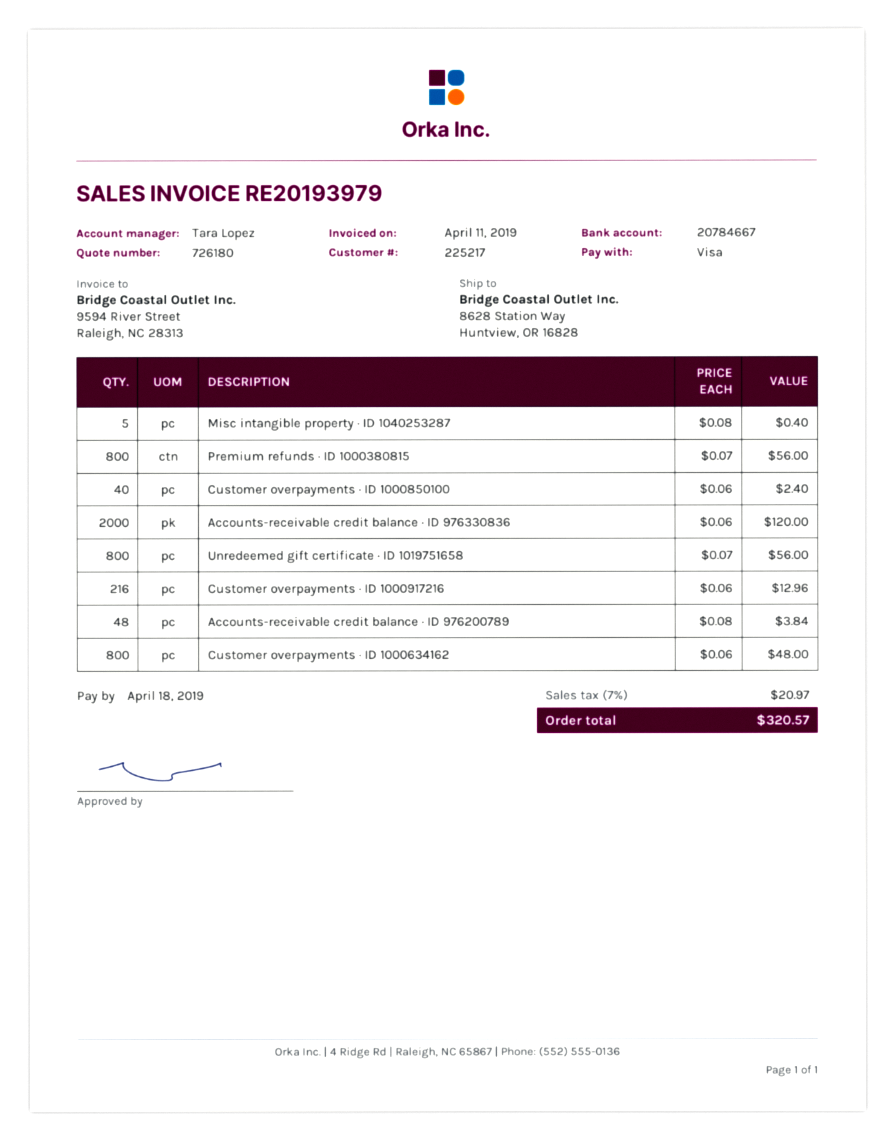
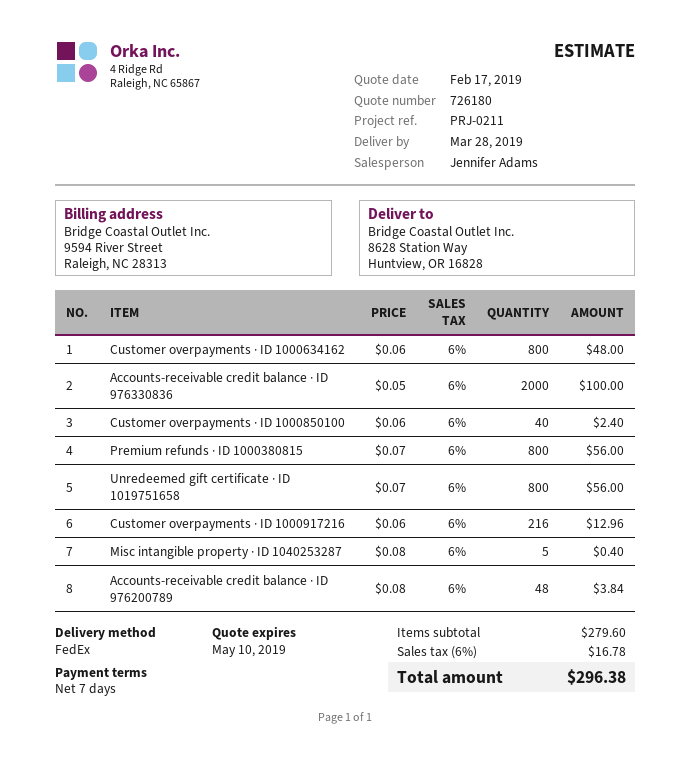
sales rep: Tara Lopez -> Jennifer Adams
Accounts-receivable credit balance · ID 976330836: 2000 x 0.06 = 120.00 -> 2000 x 0.05 = 100.00
tax: 7% = 20.97 -> 6% = 16.78
total: 320.57 -> 296.38

